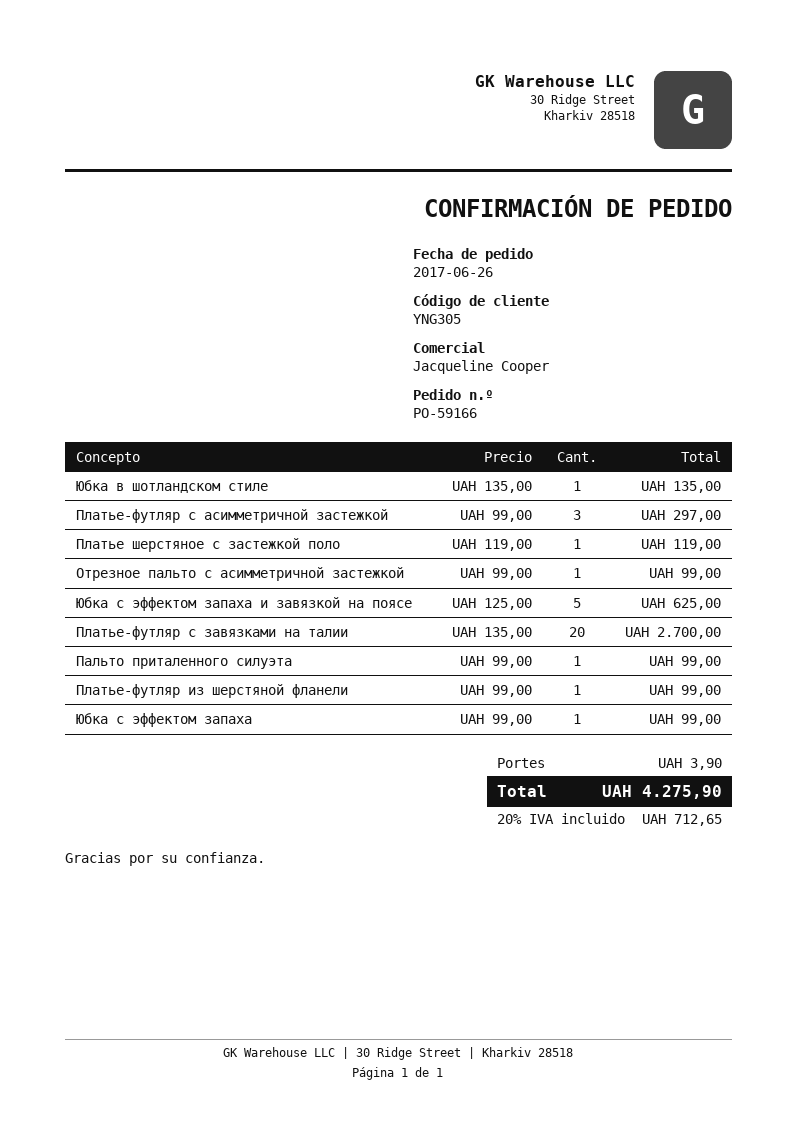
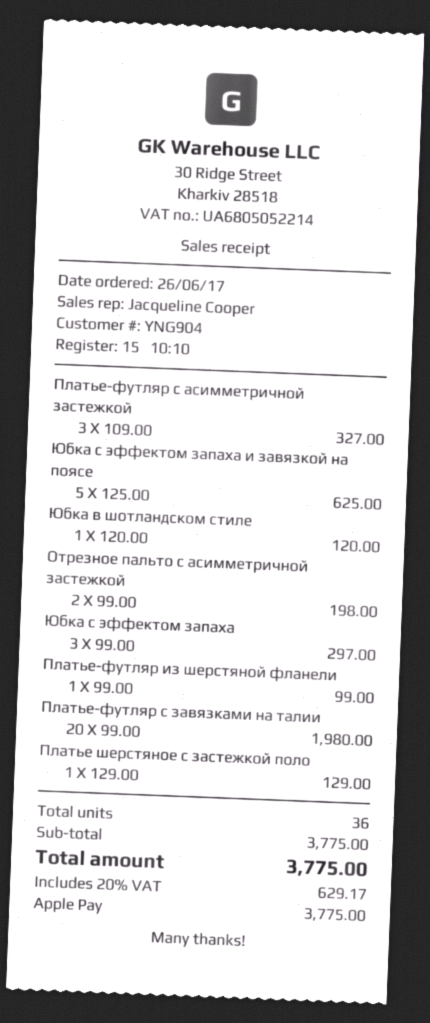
customer number: YNG305 -> YNG904
Юбка в шотландском стиле: 1 x 135.00 = 135.00 -> 1 x 120.00 = 120.00
Платье-футляр с асимметричной застежкой: 3 x 99.00 = 297.00 -> 3 x 109.00 = 327.00
Платье шерстяное с застежкой поло: 1 x 119.00 = 119.00 -> 1 x 129.00 = 129.00
Отрезное пальто с асимметричной застежкой: 1 x 99.00 = 99.00 -> 2 x 99.00 = 198.00
Платье-футляр с завязками на талии: 20 x 135.00 = 2700.00 -> 20 x 99.00 = 1980.00
Пальто приталенного силуэта: 1 x 99.00 = 99.00 -> none
Юбка с эффектом запаха: 1 x 99.00 = 99.00 -> 3 x 99.00 = 297.00
shipping: 3.90 -> none
tax: 20% = 712.65 -> 20% = 629.17
total: 4275.90 -> 3775.00

